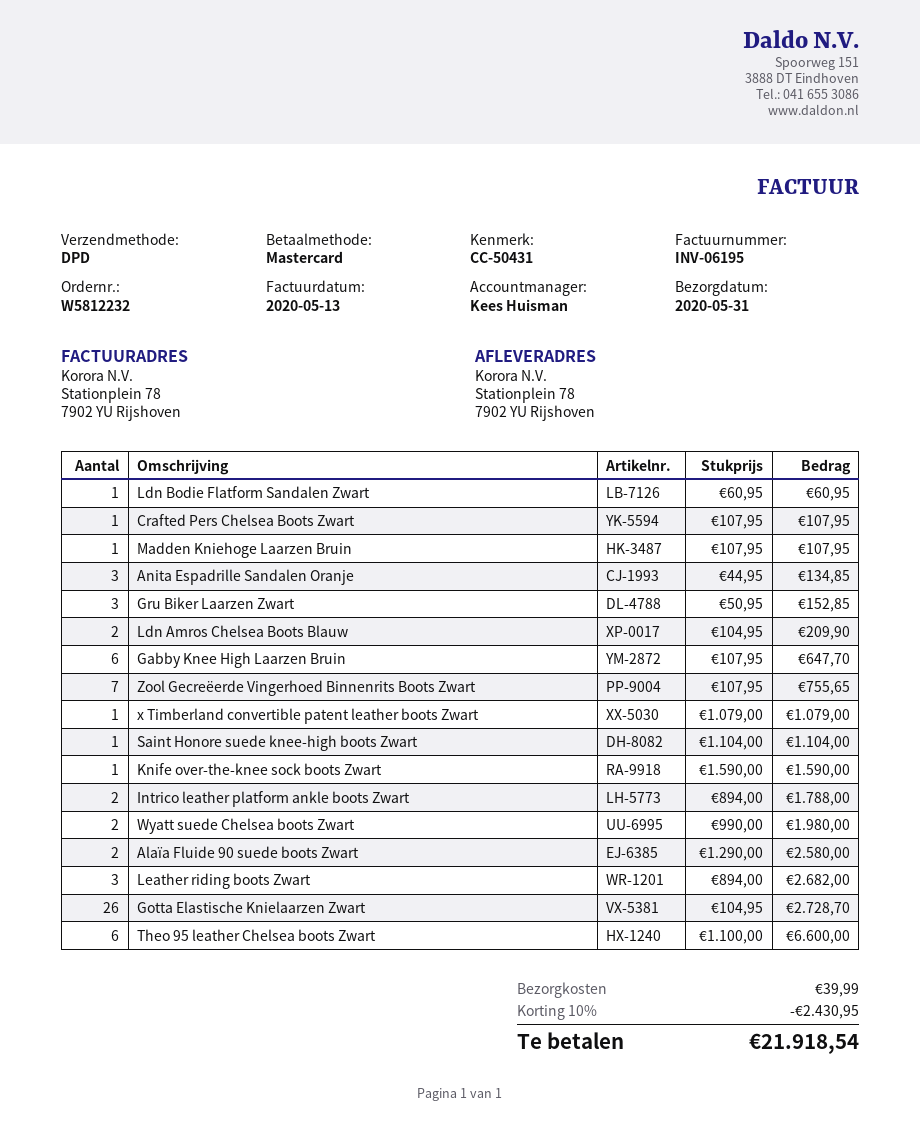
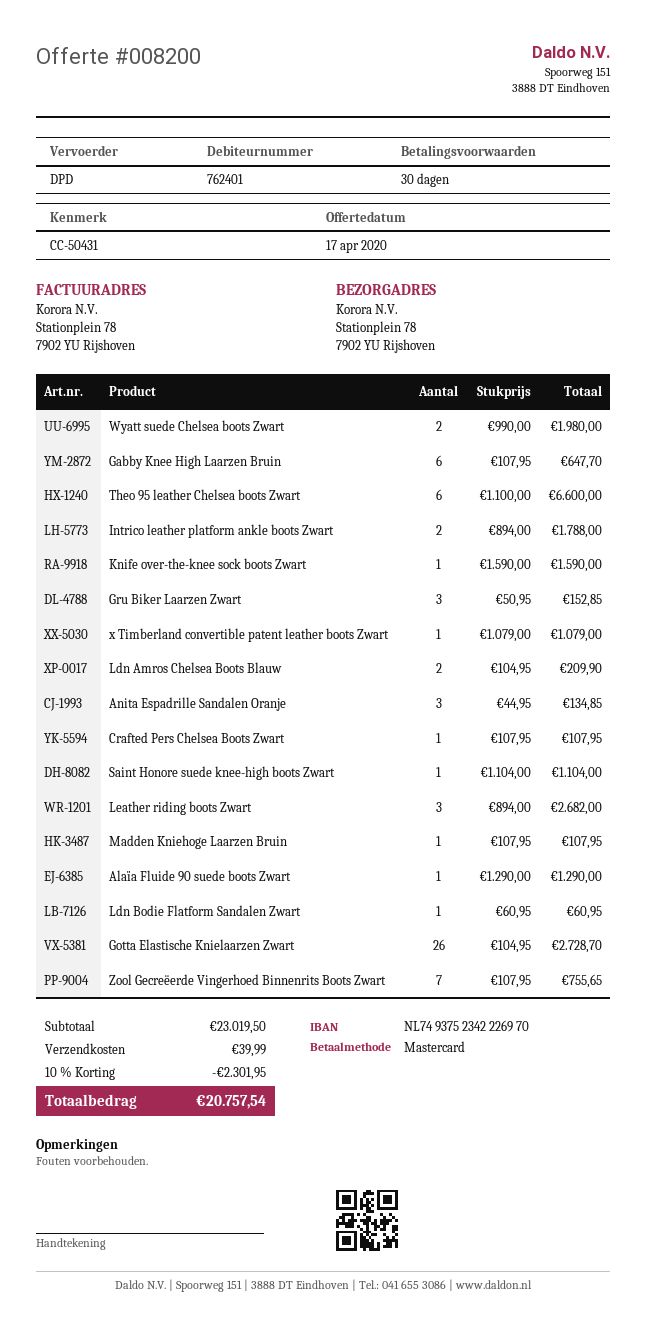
Alaïa Fluide 90 suede boots Zwart: 2 x 1290.00 = 2580.00 -> 1 x 1290.00 = 1290.00
discount: 10% = 2430.95 -> 10% = 2301.95
total: 21918.54 -> 20757.54

